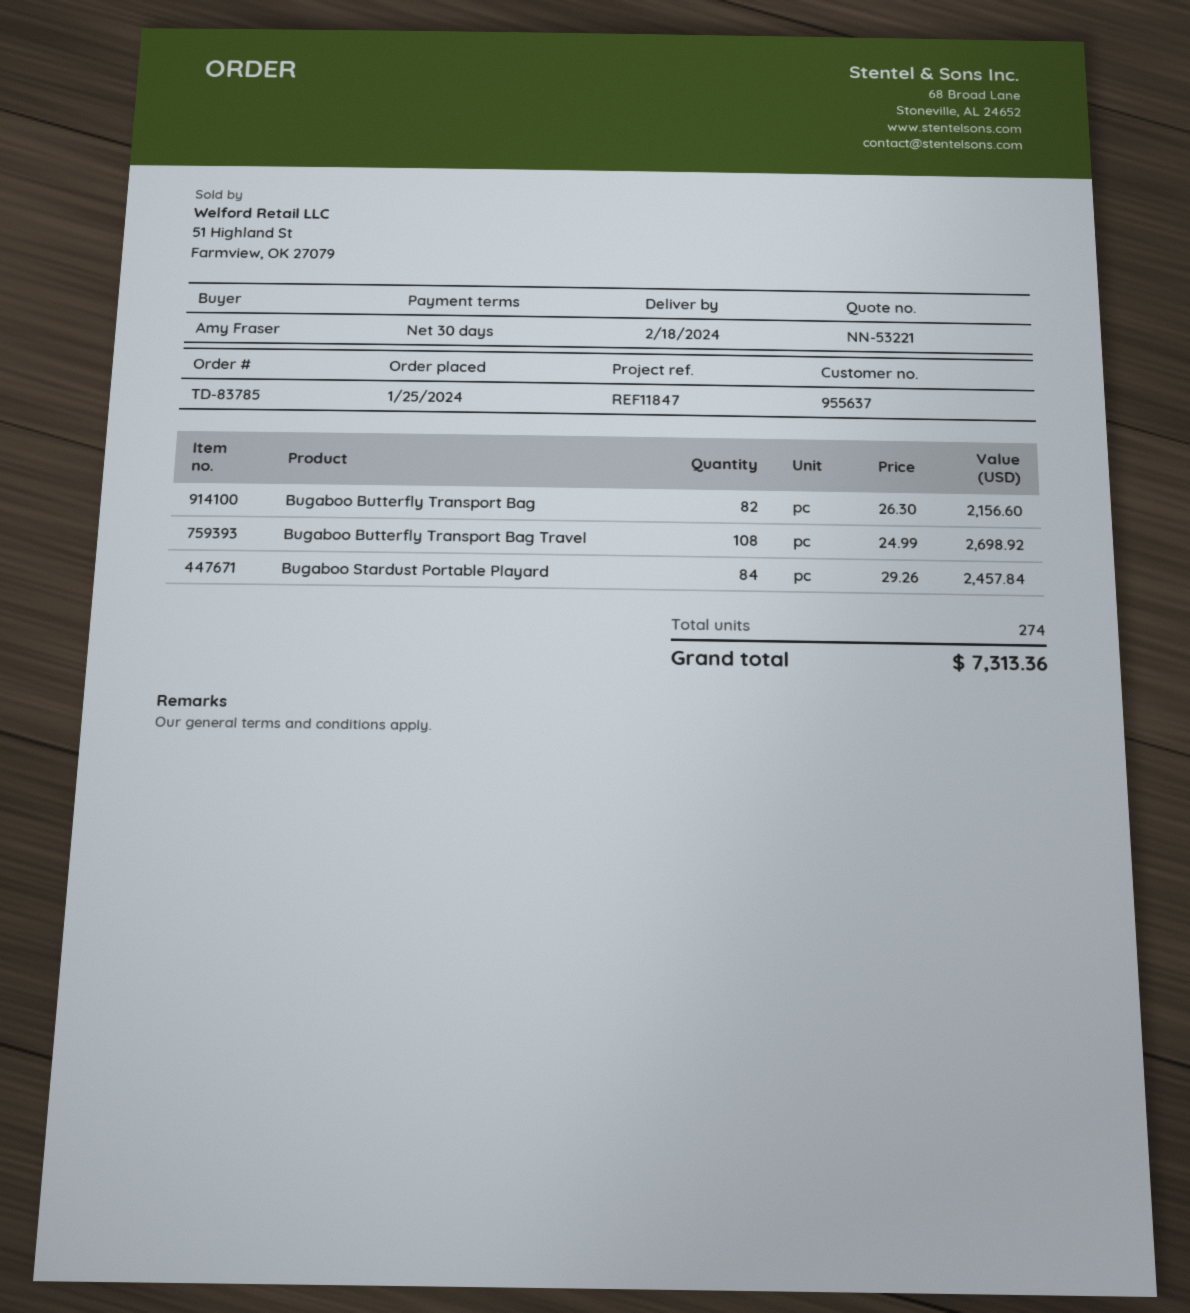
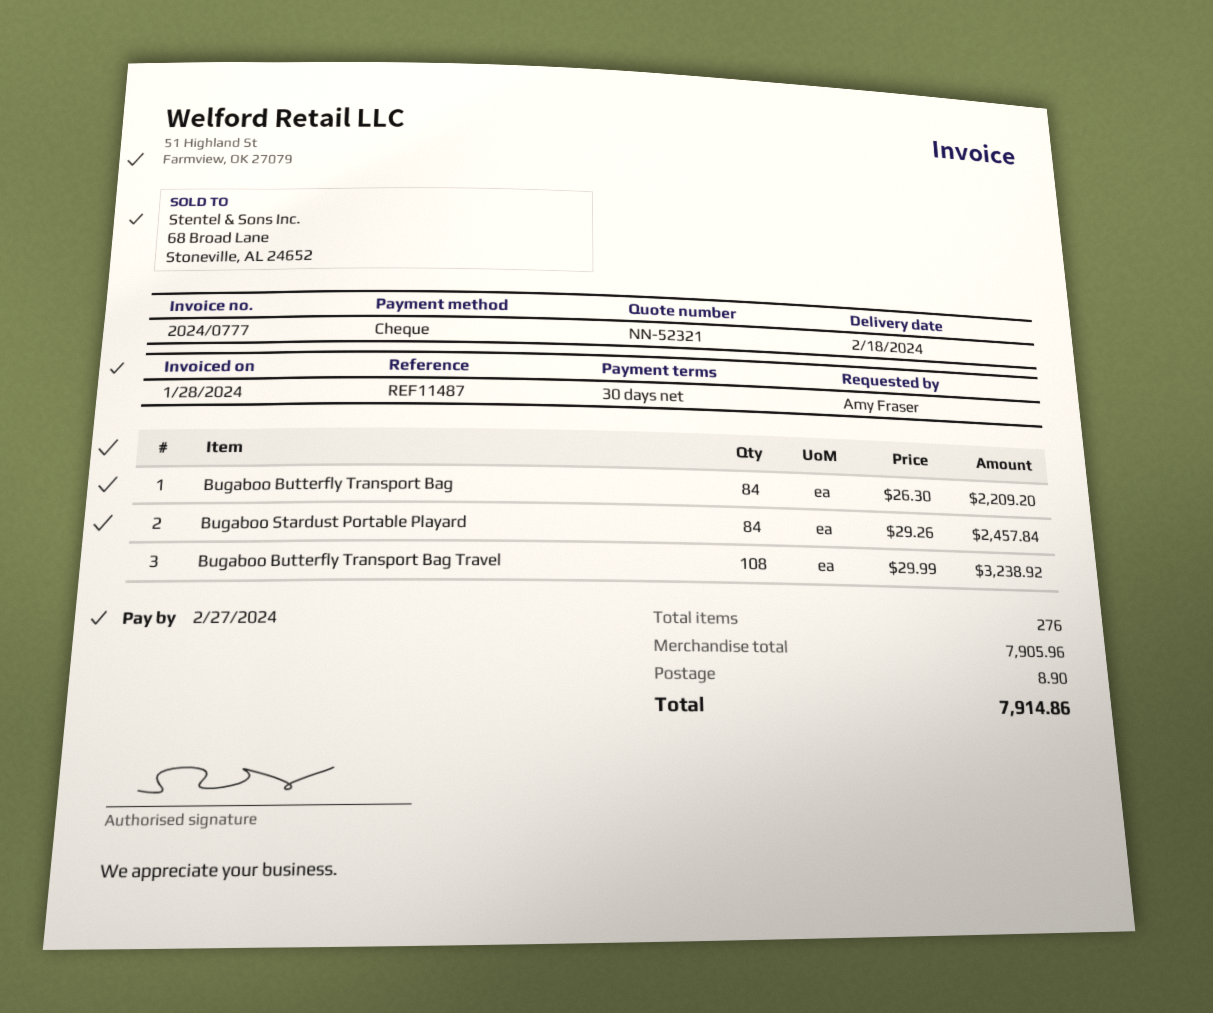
quote number: NN-53221 -> NN-52321
reference: REF11847 -> REF11487
Bugaboo Butterfly Transport Bag: 82 x 26.30 = 2156.60 -> 84 x 26.30 = 2209.20
Bugaboo Butterfly Transport Bag Travel: 108 x 24.99 = 2698.92 -> 108 x 29.99 = 3238.92
total quantity: 274 -> 276
shipping: none -> 8.90
total: 7313.36 -> 7914.86

